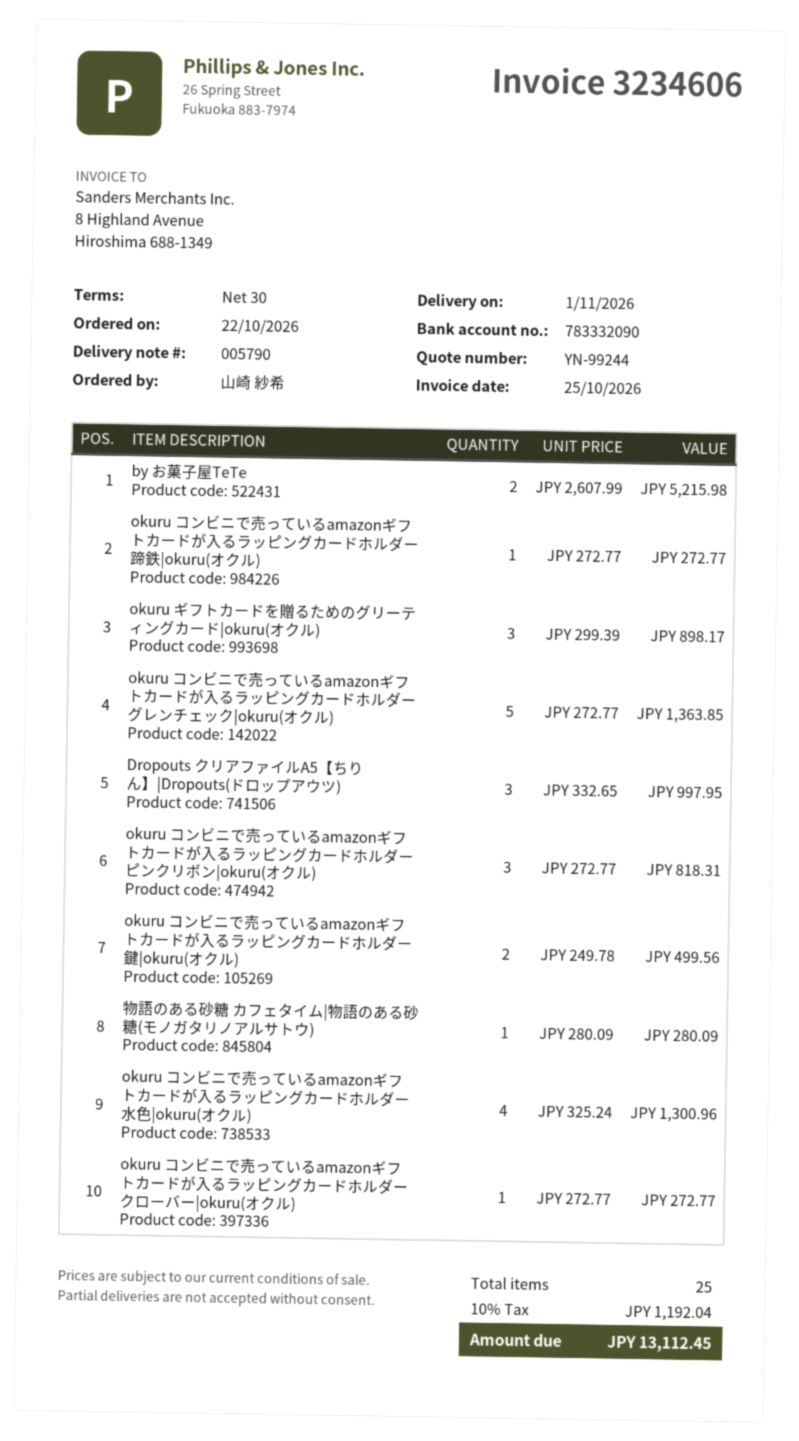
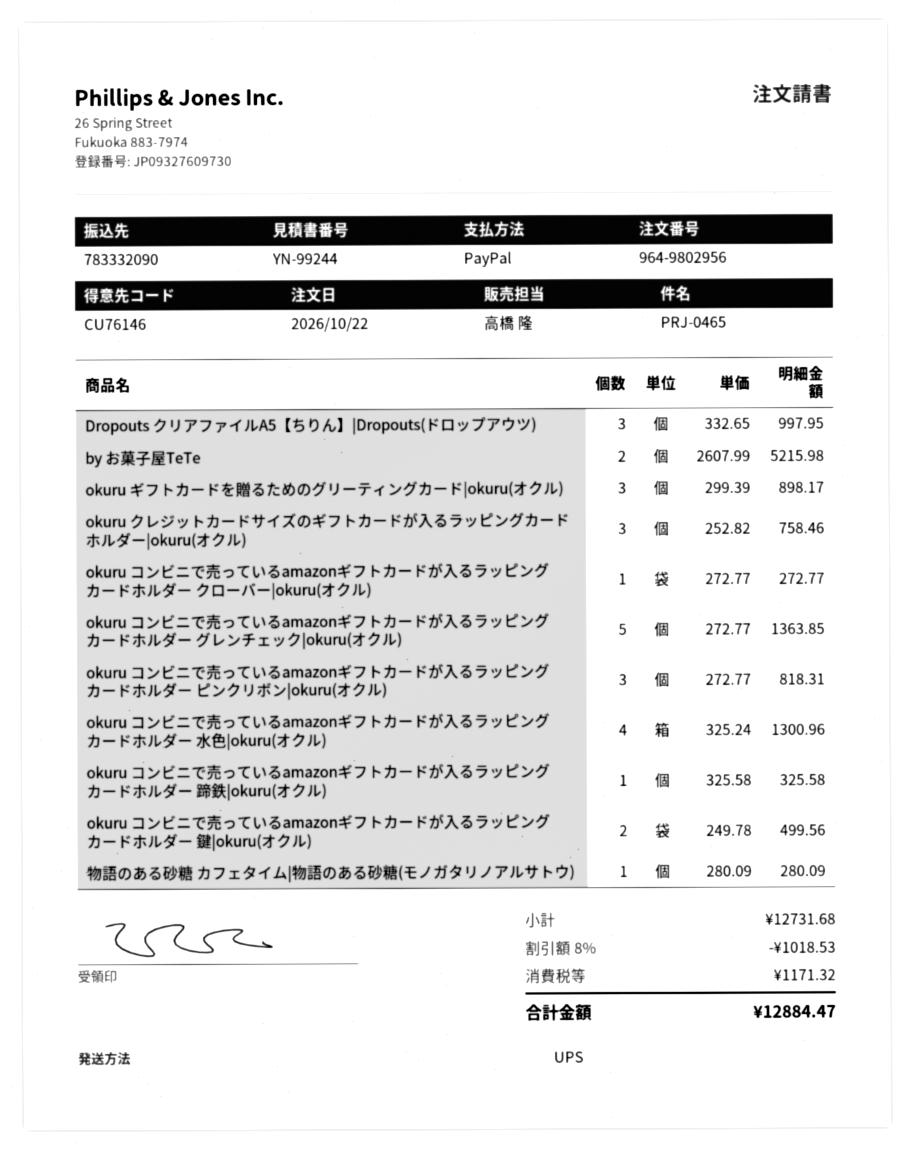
okuru コンビニで売っているamazonギフトカードが入るラッピングカードホルダー 蹄鉄|okuru(オクル): 1 x 272.77 = 272.77 -> 1 x 325.58 = 325.58
okuru クレジットカードサイズのギフトカードが入るラッピングカードホルダー|okuru(オクル): none -> 3 x 252.82 = 758.46
discount: none -> 8% = 1018.53
tax: 1192.04 -> 1171.32
total: 13112.45 -> 12884.47

